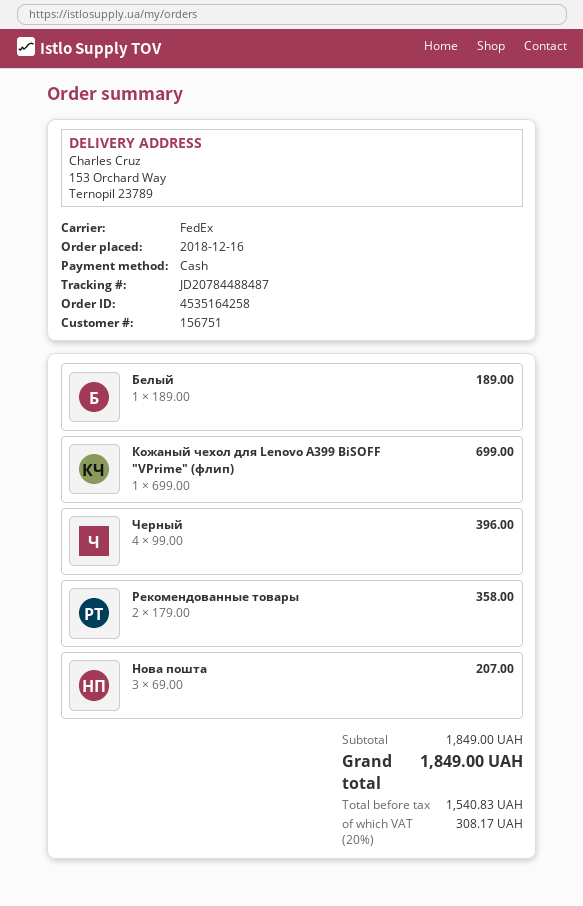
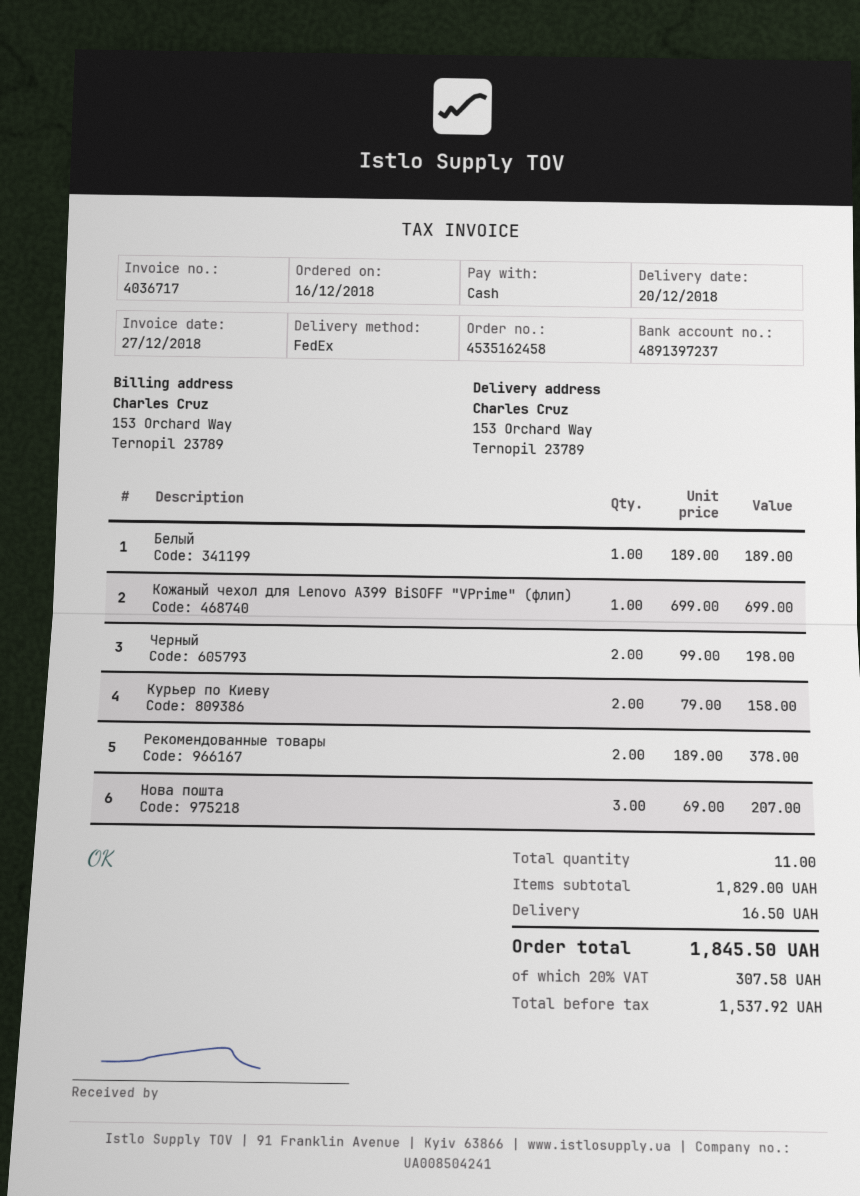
order number: 4535164258 -> 4535162458
Черный: 4 x 99.00 = 396.00 -> 2 x 99.00 = 198.00
Рекомендованные товары: 2 x 179.00 = 358.00 -> 2 x 189.00 = 378.00
Курьер по Киеву: none -> 2 x 79.00 = 158.00
subtotal: 1849.00 -> 1829.00
shipping: none -> 16.50
net: 1540.83 -> 1537.92
tax: 20% = 308.17 -> 20% = 307.58
total: 1849.00 -> 1845.50

